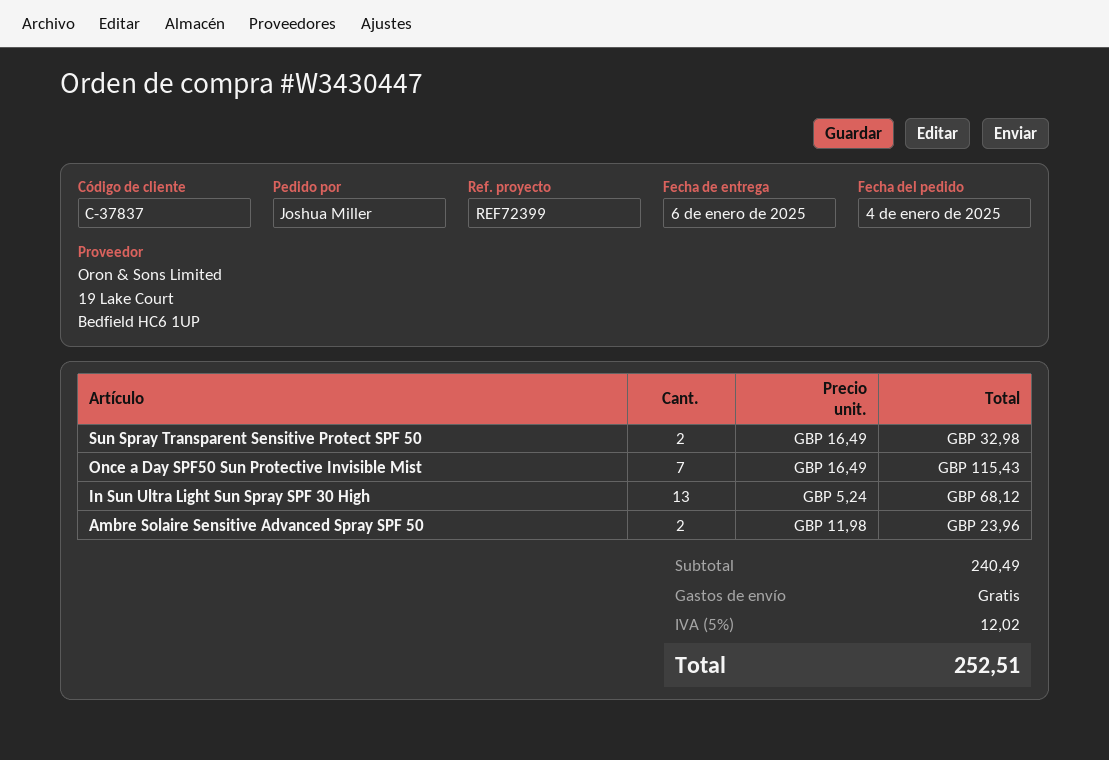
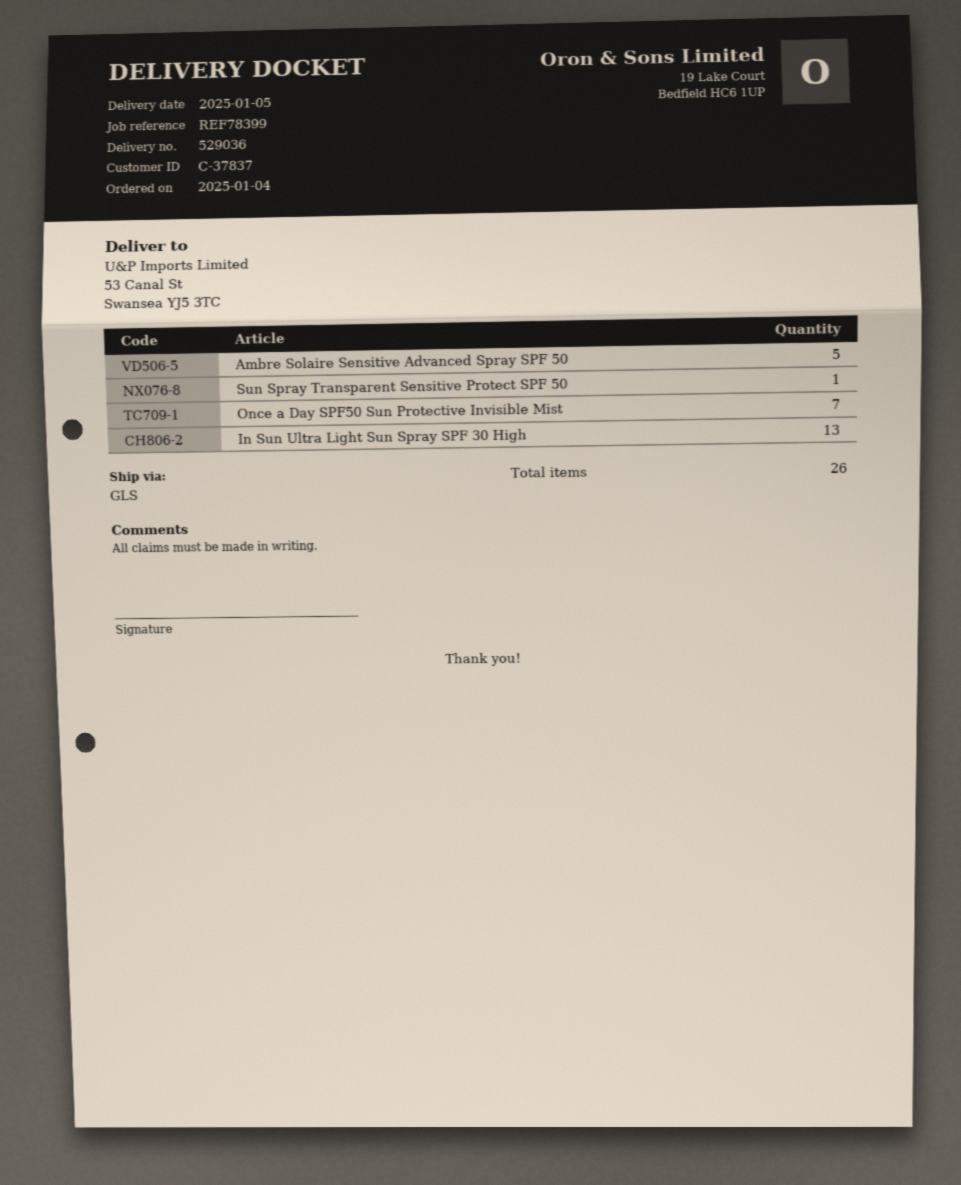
delivery date: 2025-01-06 -> 2025-01-05
reference: REF72399 -> REF78399
Sun Spray Transparent Sensitive Protect SPF 50: 2 -> 1
Ambre Solaire Sensitive Advanced Spray SPF 50: 2 -> 5

